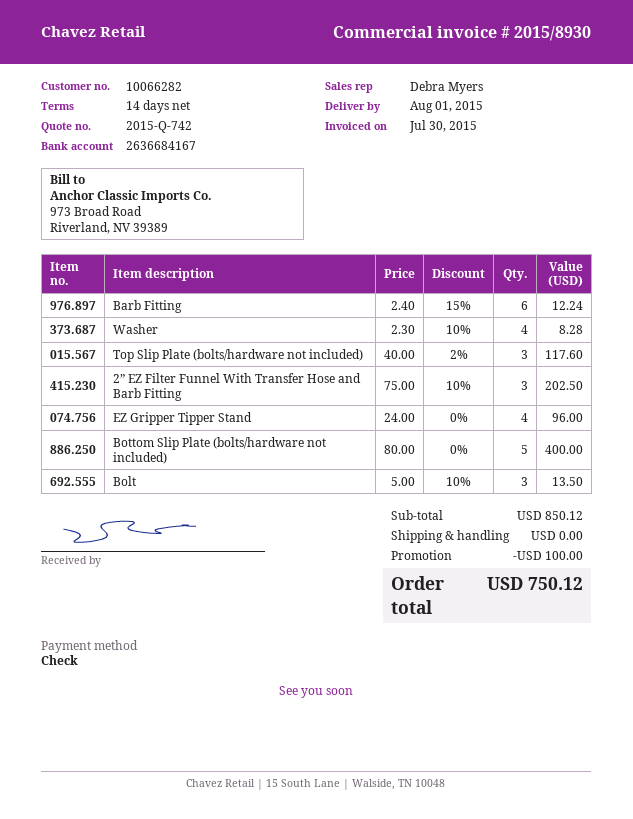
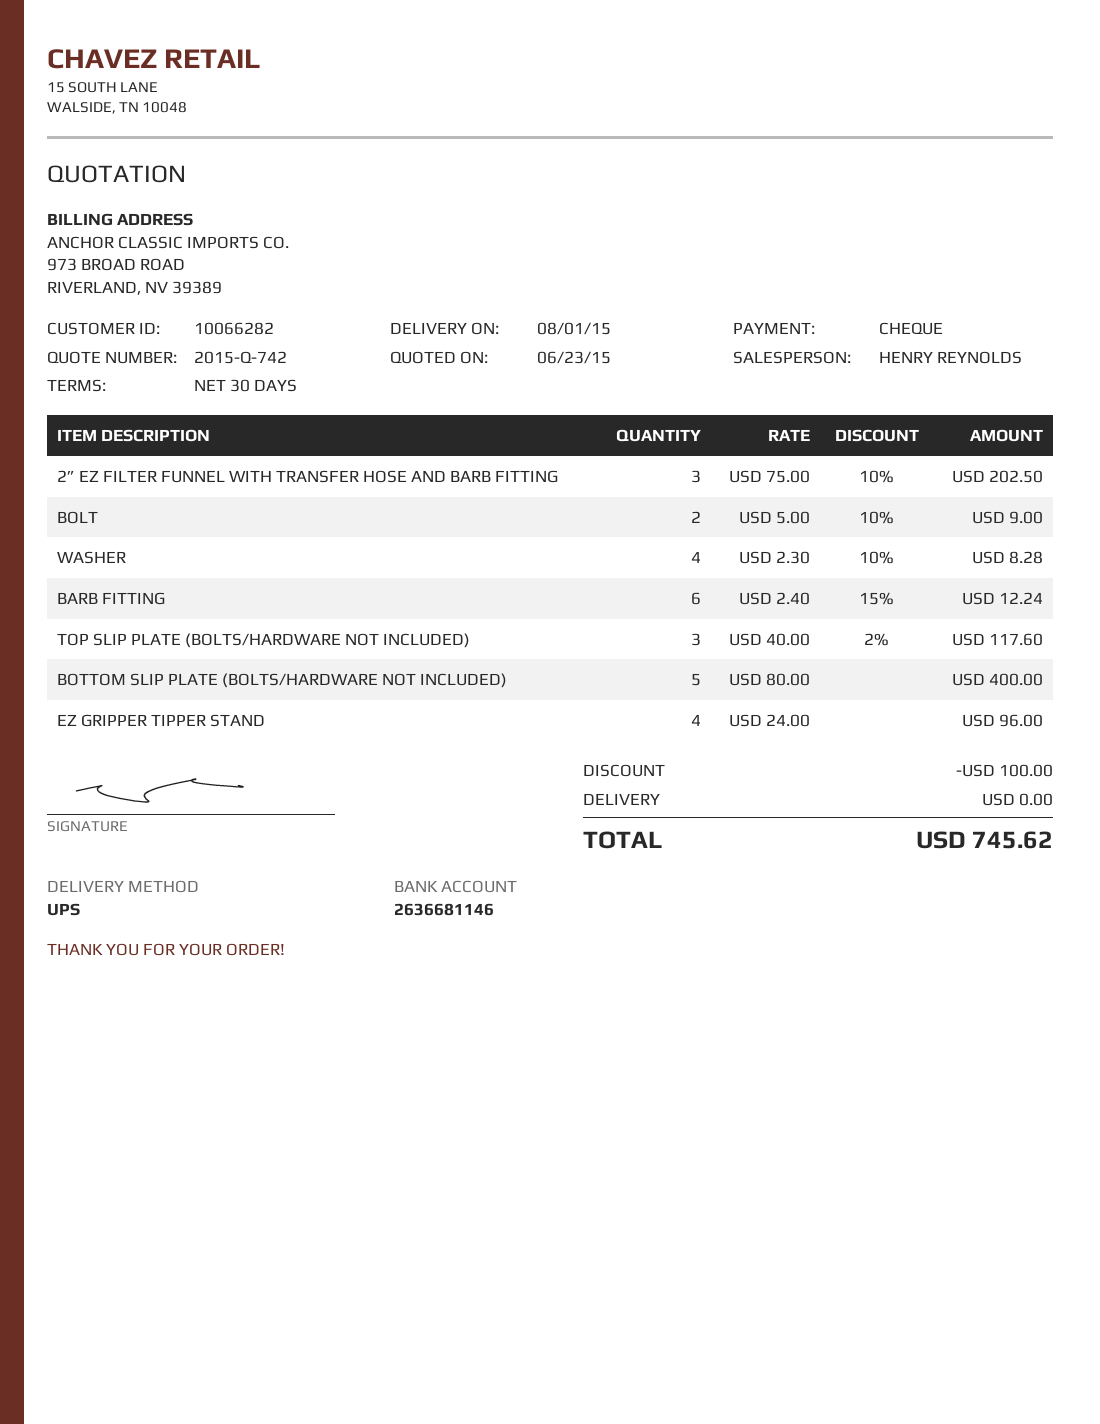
payment terms: 14 days -> 30 days
sales rep: Debra Myers -> HENRY REYNOLDS
bank account: 2636684167 -> 2636681146
Bolt: 3 x 5.00 - 10% = 13.50 -> 2 x 5.00 - 10% = 9.00
total: 750.12 -> 745.62

